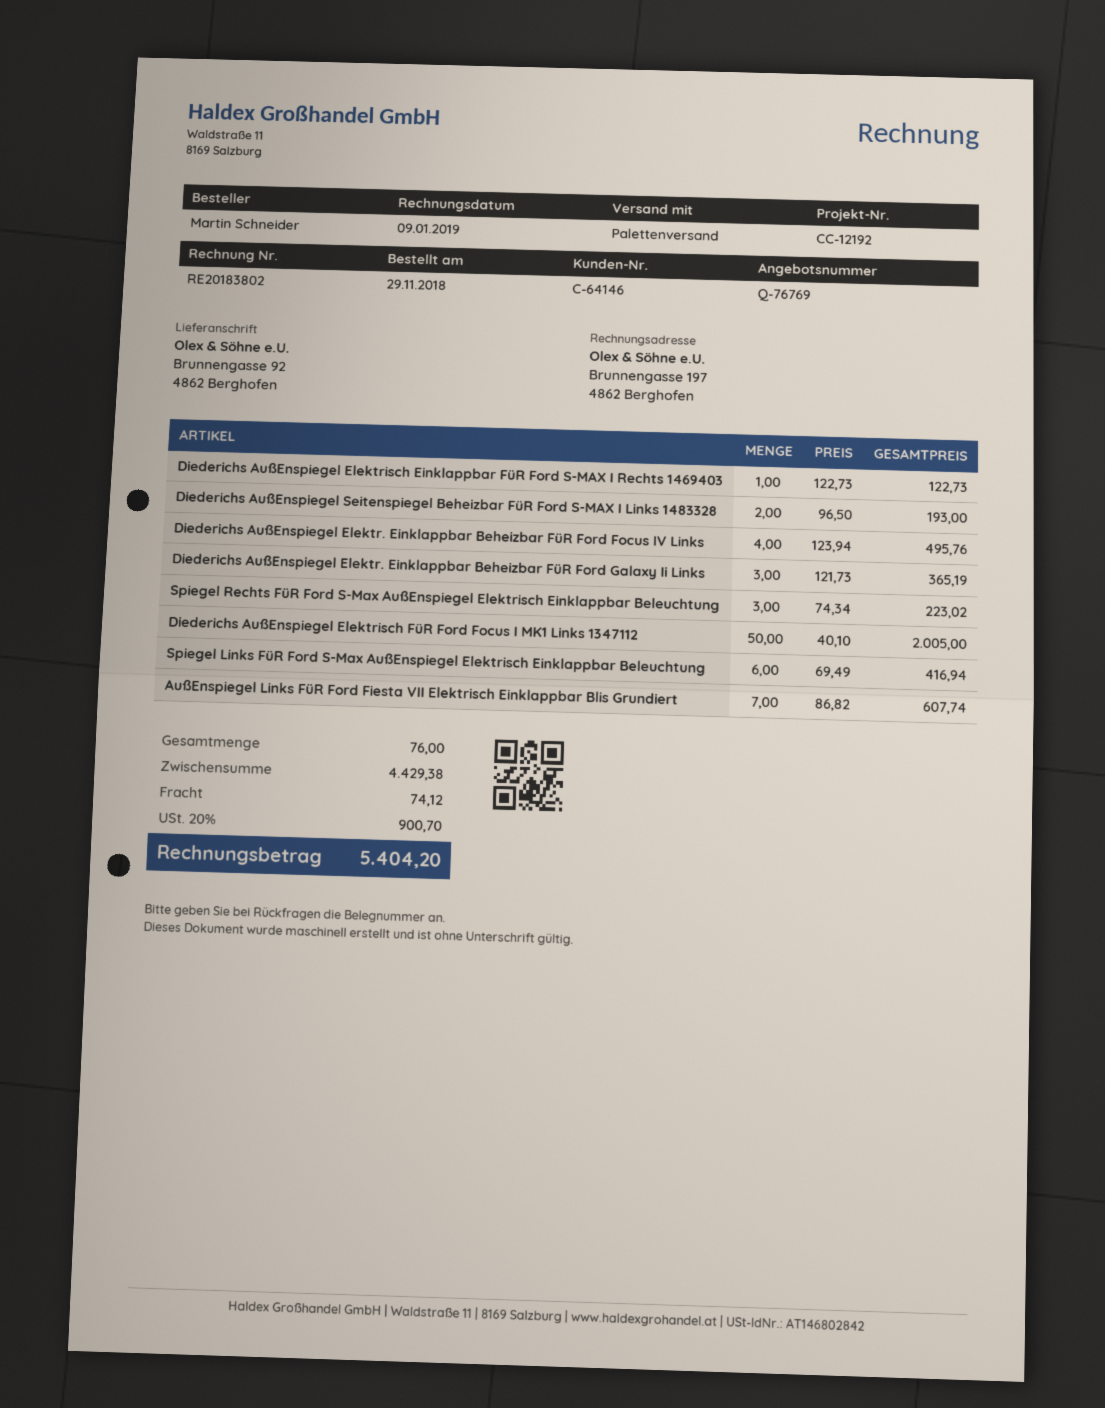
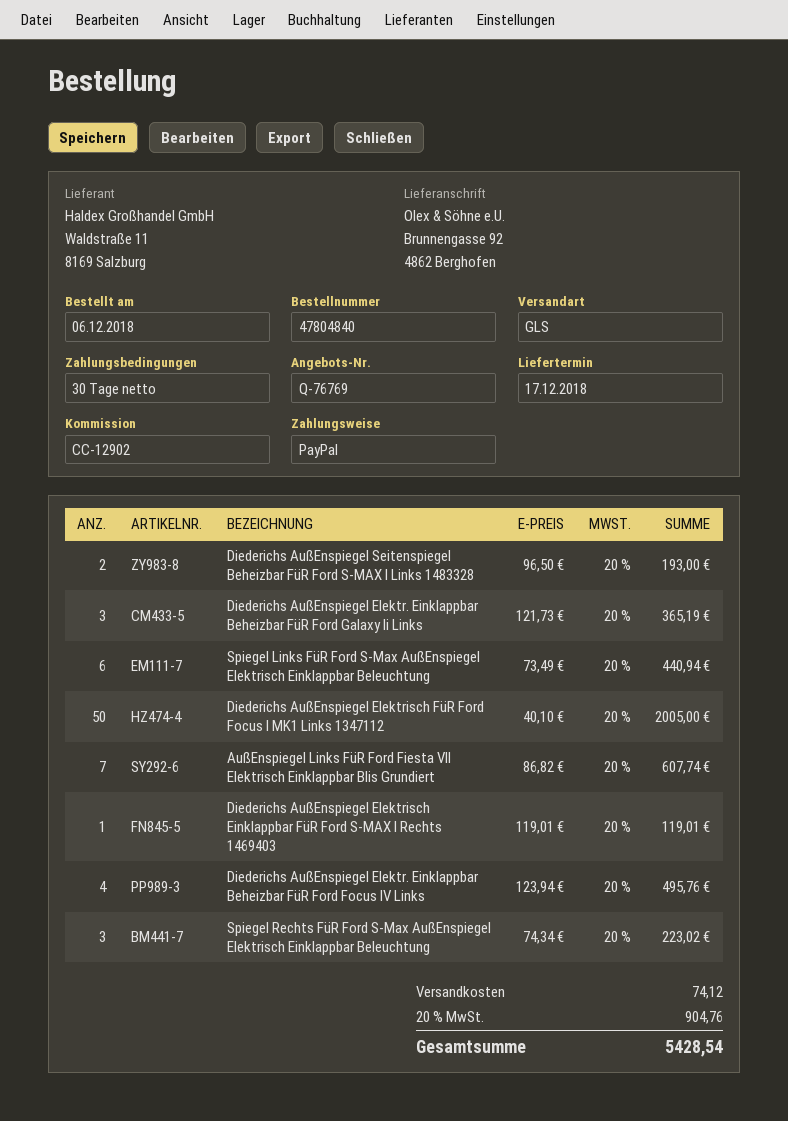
order date: 2018-11-29 -> 2018-12-06
reference: CC-12192 -> CC-12902
shipping method: pallet freight -> GLS
Diederichs AußEnspiegel Elektrisch Einklappbar FüR Ford S-MAX I Rechts 1469403: 1 x 122.73 = 122.73 -> 1 x 119.01 = 119.01
Spiegel Links FüR Ford S-Max AußEnspiegel Elektrisch Einklappbar Beleuchtung: 6 x 69.49 = 416.94 -> 6 x 73.49 = 440.94
tax: 20% = 900.70 -> 20% = 904.76
total: 5404.20 -> 5428.54

